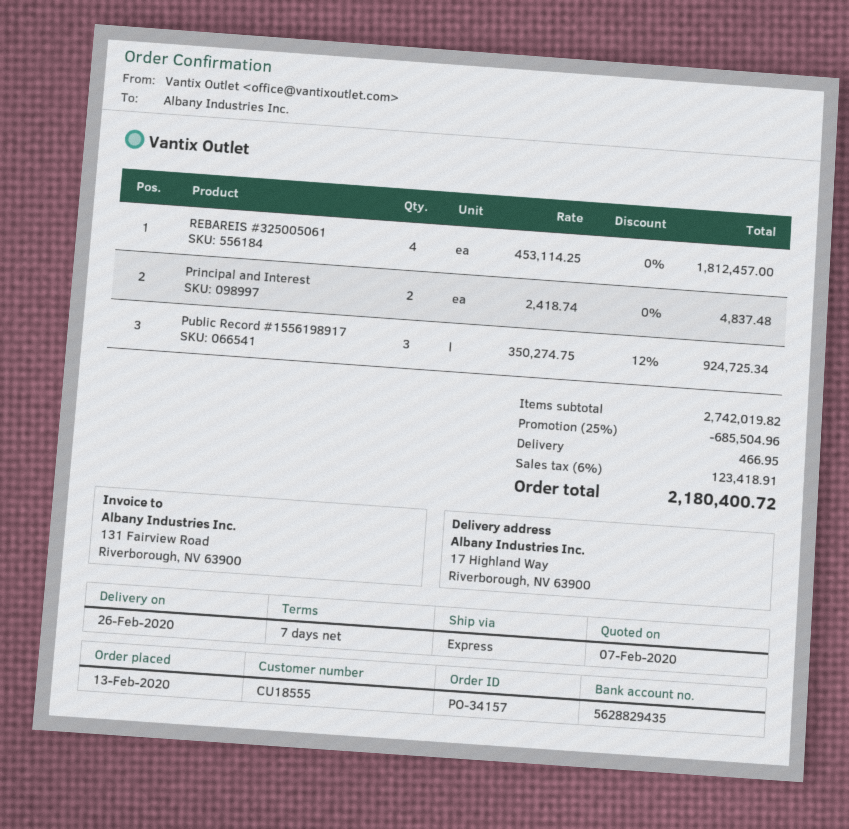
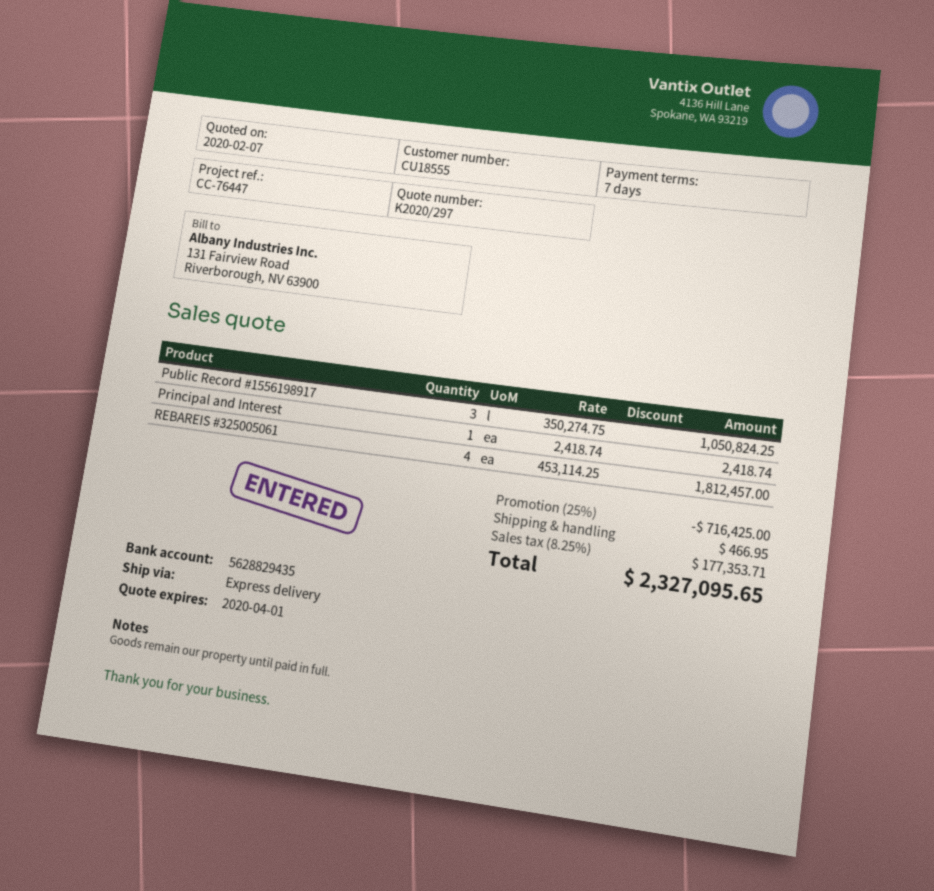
Principal and Interest: 2 x 2418.74 = 4837.48 -> 1 x 2418.74 = 2418.74
Public Record #1556198917: 3 x 350274.75 - 12% = 924725.34 -> 3 x 350274.75 = 1050824.25
discount: 25% = 685504.96 -> 25% = 716425.00
tax: 6% = 123418.91 -> 8.25% = 177353.71
total: 2180400.72 -> 2327095.65

